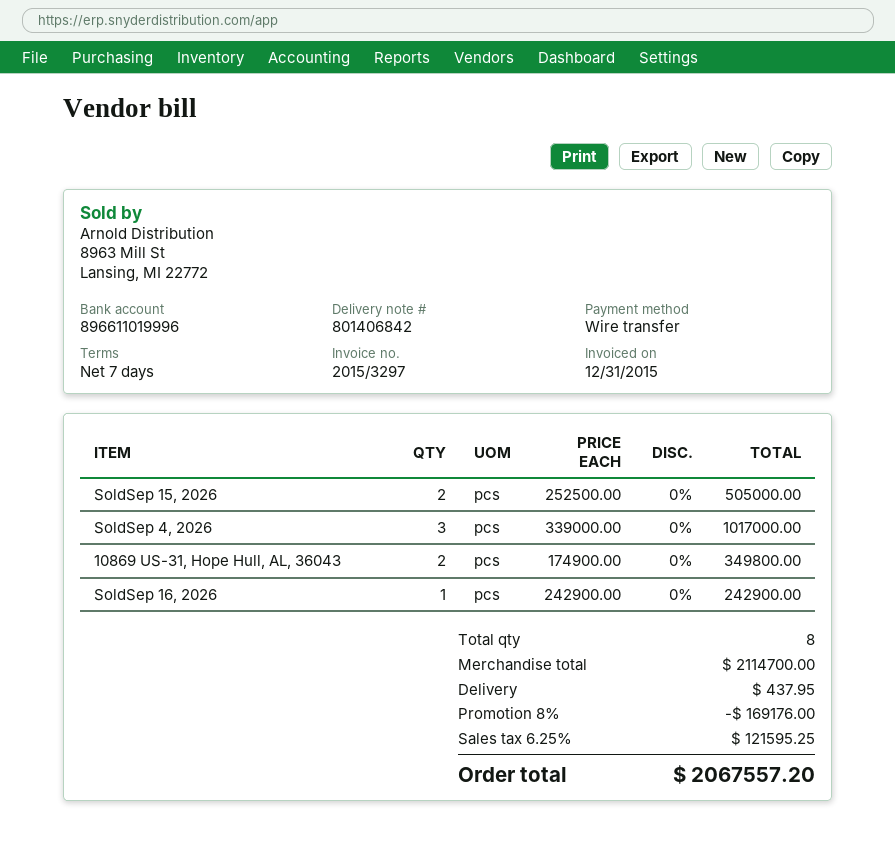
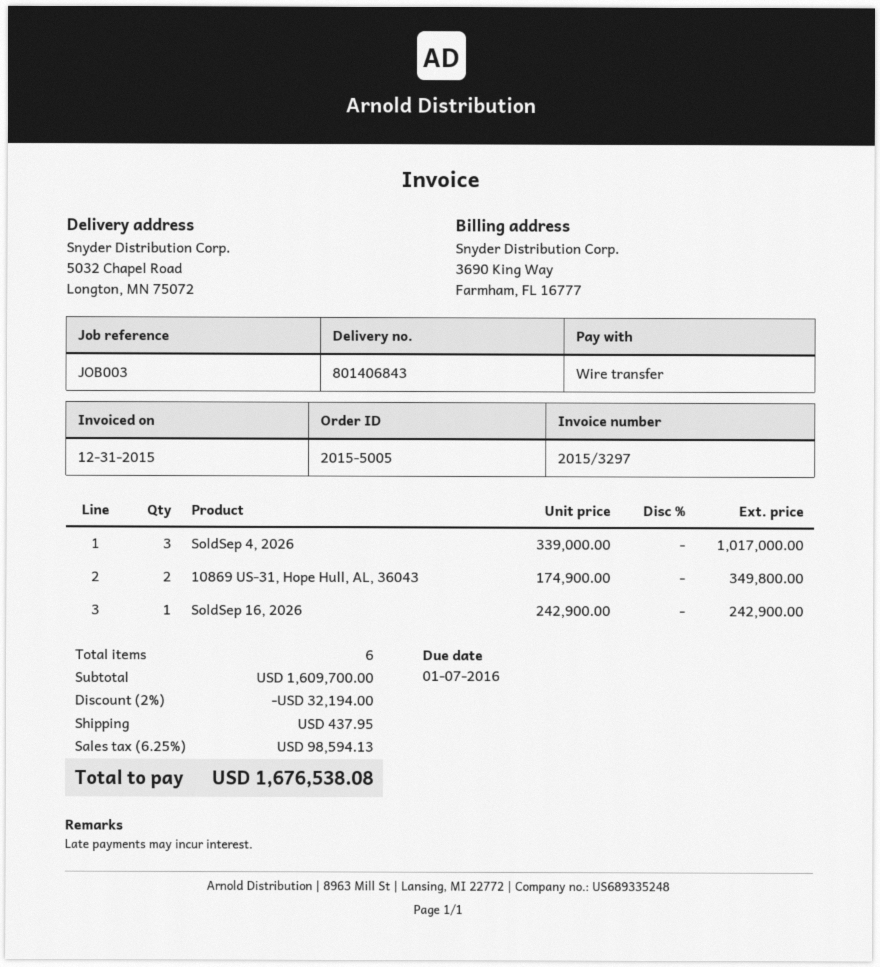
delivery note number: 801406842 -> 801406843
SoldSep 15, 2026: 2 x 252500.00 = 505000.00 -> none
total quantity: 8 -> 6
subtotal: 2114700.00 -> 1609700.00
discount: 8% = 169176.00 -> 2% = 32194.00
tax: 6.25% = 121595.25 -> 6.25% = 98594.13
total: 2067557.20 -> 1676538.08

